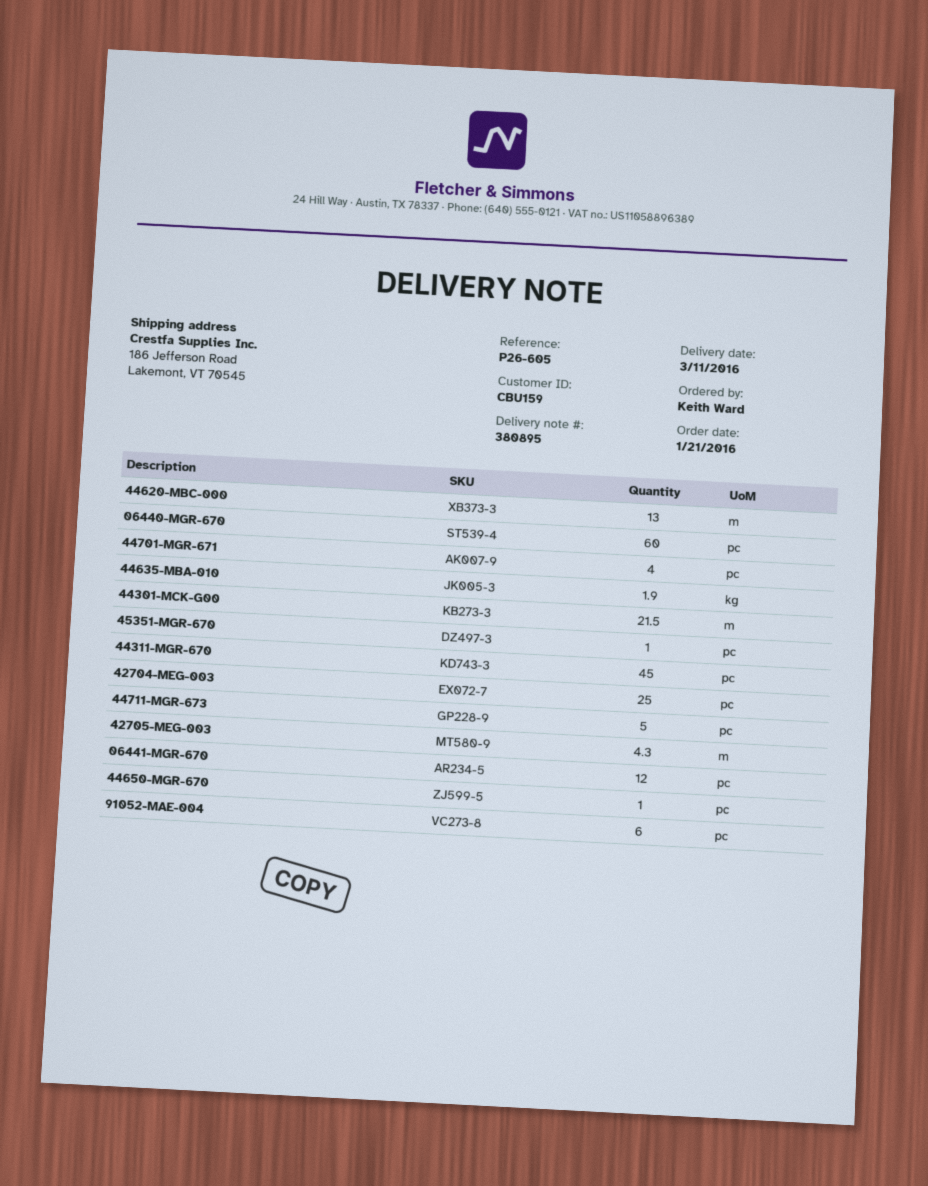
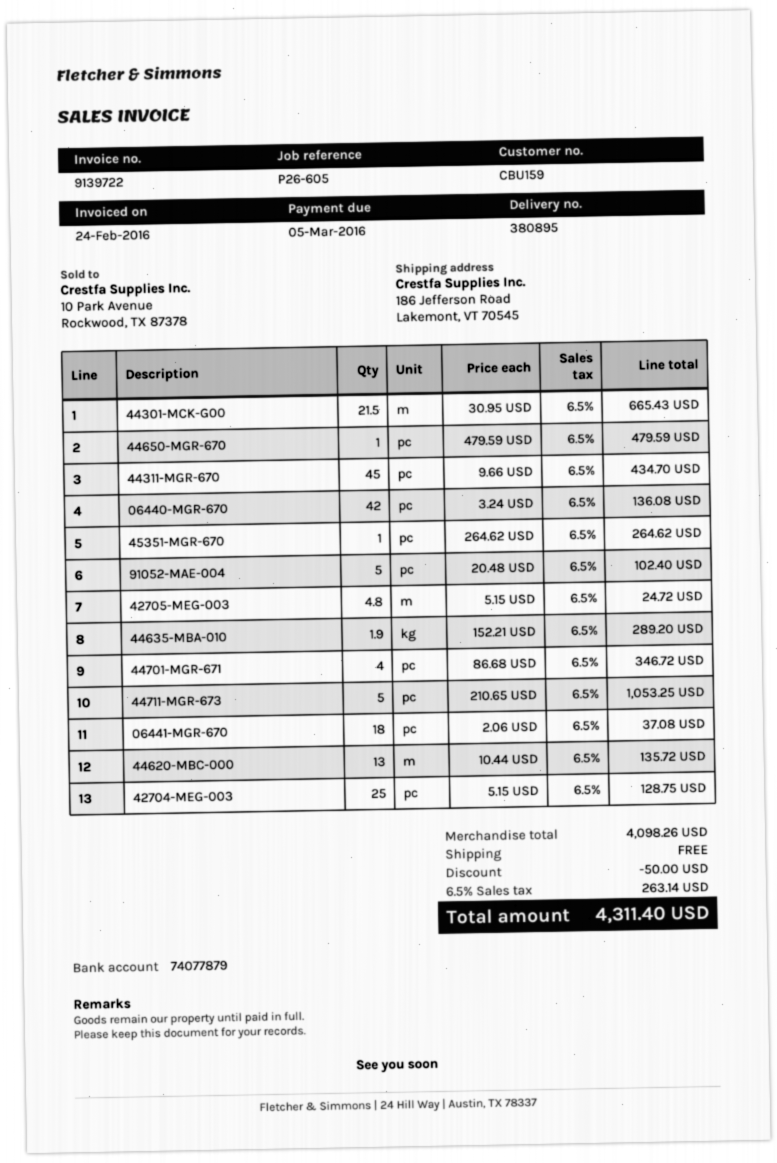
06440-MGR-670: 60 -> 42
42705-MEG-003: 4.3 -> 4.8
06441-MGR-670: 12 -> 18
91052-MAE-004: 6 -> 5

